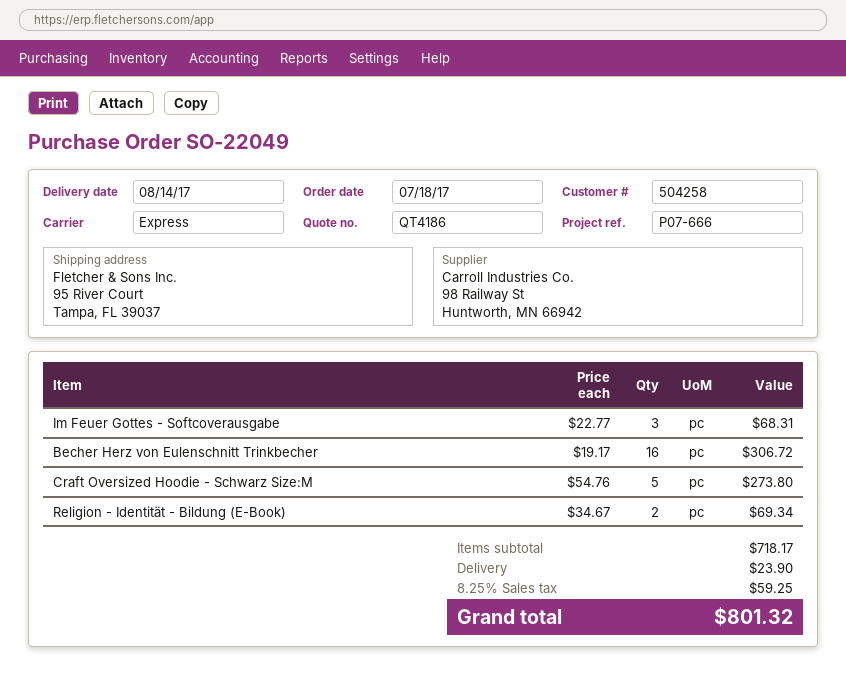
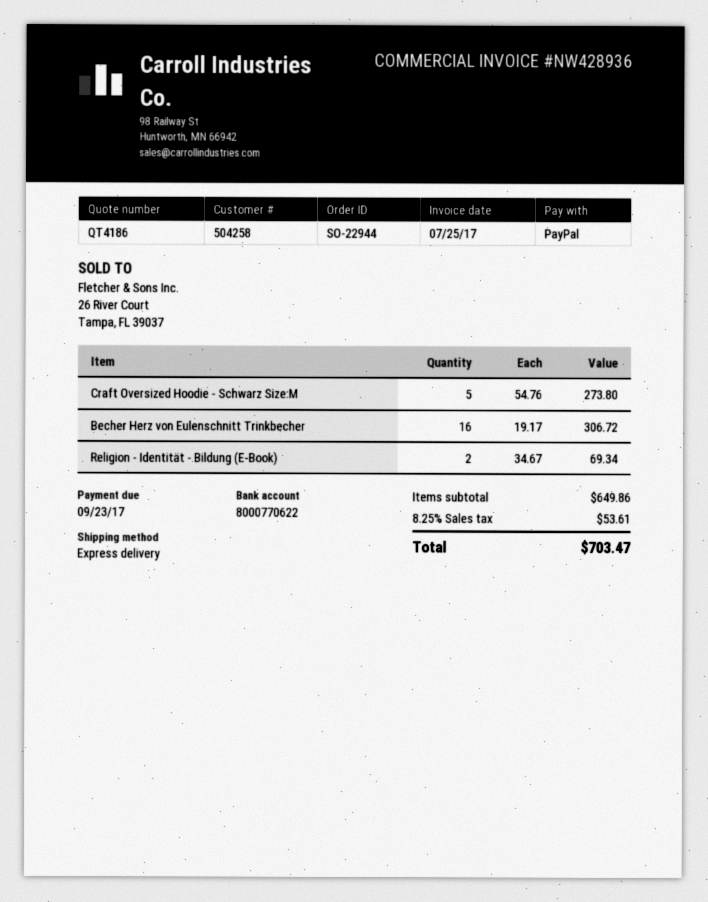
order number: SO-22049 -> SO-22944
Im Feuer Gottes - Softcoverausgabe: 3 x 22.77 = 68.31 -> none
subtotal: 718.17 -> 649.86
shipping: 23.90 -> none
tax: 8.25% = 59.25 -> 8.25% = 53.61
total: 801.32 -> 703.47

